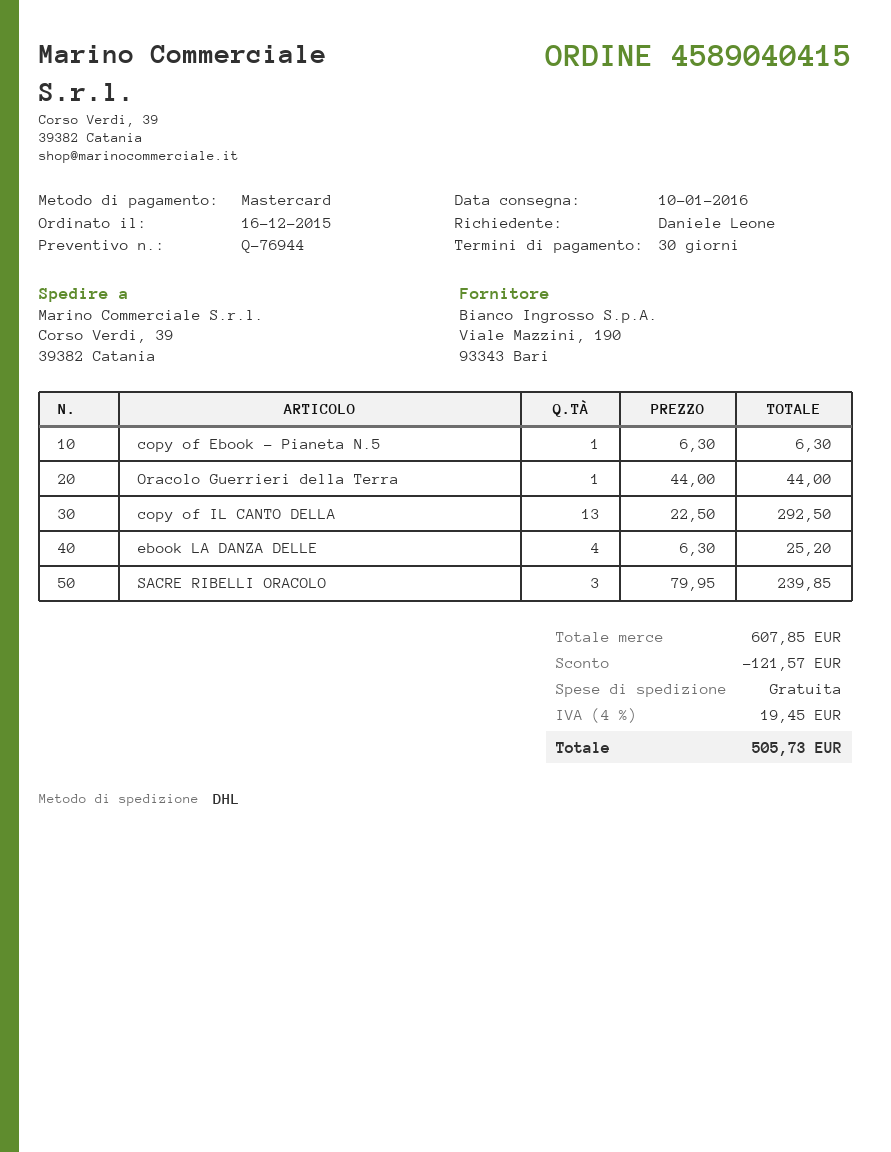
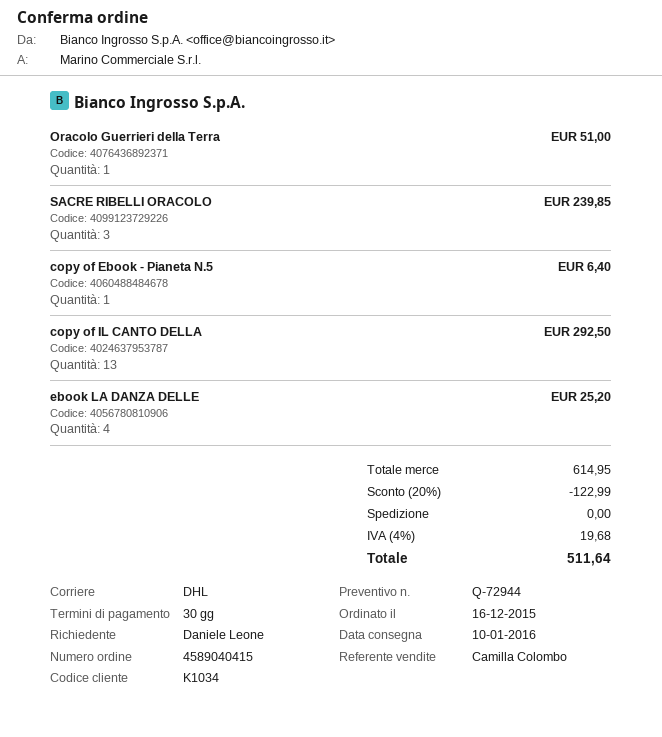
quote number: Q-76944 -> Q-72944
copy of Ebook - Pianeta N.5: 1 for 6.30 -> 1 for 6.40
Oracolo Guerrieri della Terra: 1 for 44.00 -> 1 for 51.00
subtotal: 607.85 -> 614.95
discount: 121.57 -> 122.99
tax: 4% = 19.45 -> 4% = 19.68
total: 505.73 -> 511.64

